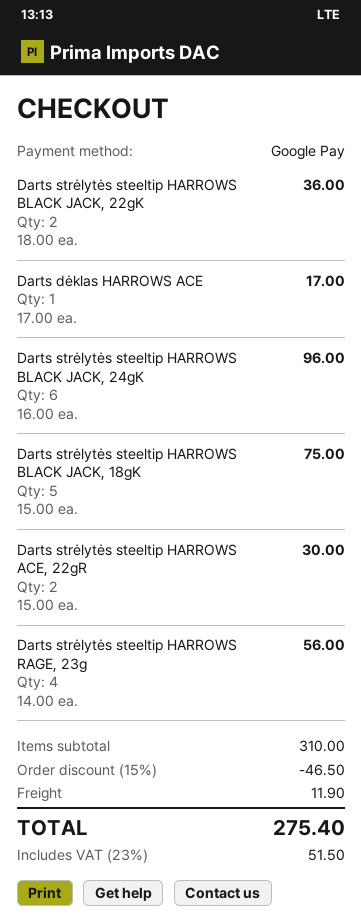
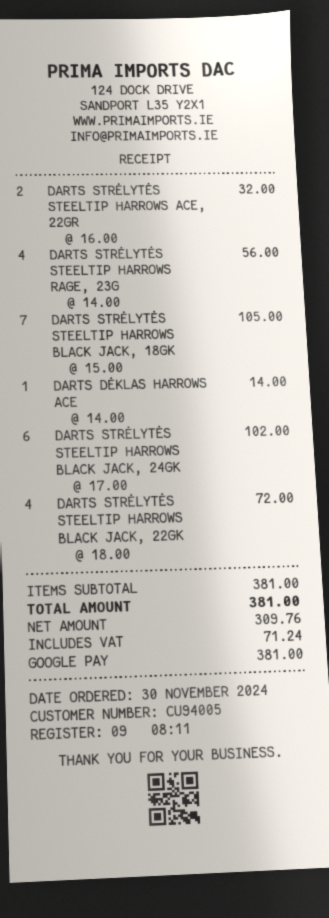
Darts strėlytės steeltip HARROWS BLACK JACK, 22gK: 2 x 18.00 = 36.00 -> 4 x 18.00 = 72.00
Darts dėklas HARROWS ACE: 1 x 17.00 = 17.00 -> 1 x 14.00 = 14.00
Darts strėlytės steeltip HARROWS BLACK JACK, 24gK: 6 x 16.00 = 96.00 -> 6 x 17.00 = 102.00
Darts strėlytės steeltip HARROWS BLACK JACK, 18gK: 5 x 15.00 = 75.00 -> 7 x 15.00 = 105.00
Darts strėlytės steeltip HARROWS ACE, 22gR: 2 x 15.00 = 30.00 -> 2 x 16.00 = 32.00
subtotal: 310.00 -> 381.00
discount: 15% = 46.50 -> none
shipping: 11.90 -> none
tax: 51.50 -> 71.24
total: 275.40 -> 381.00

